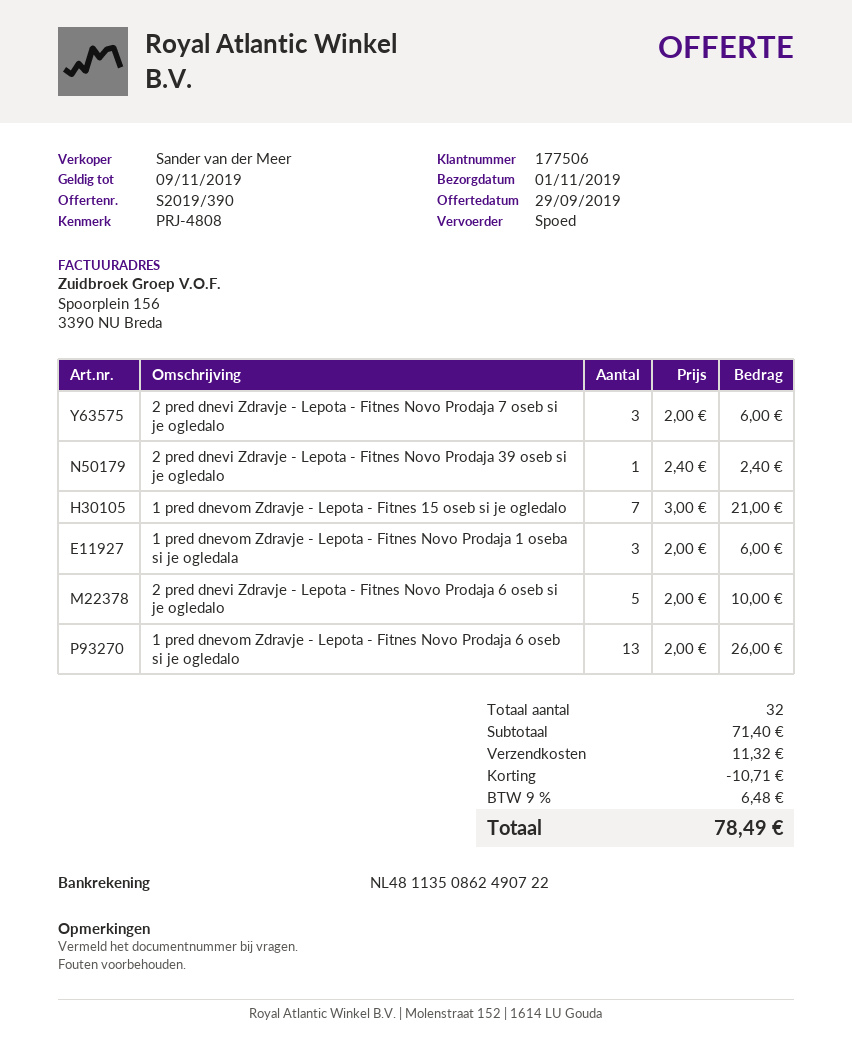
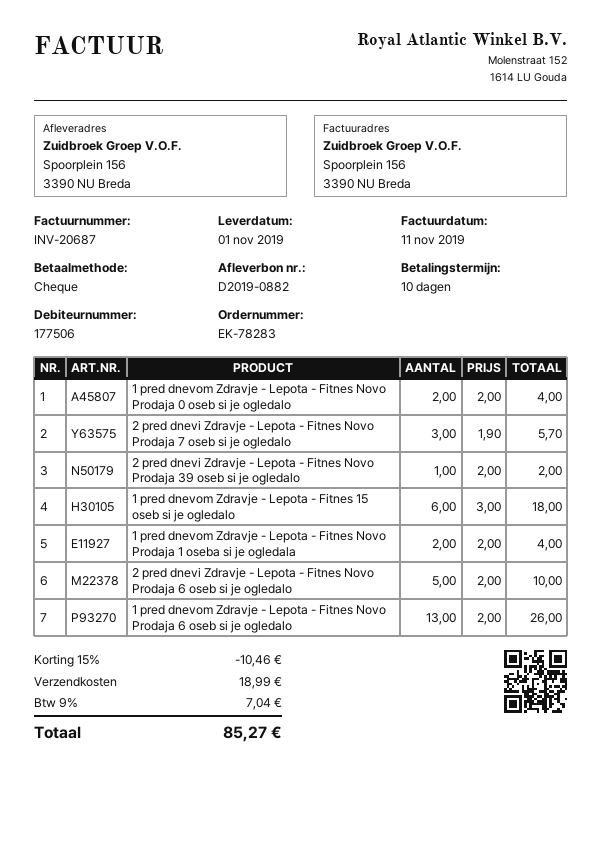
2 pred dnevi Zdravje - Lepota - Fitnes Novo Prodaja 7 oseb si je ogledalo: 3 x 2.00 = 6.00 -> 3 x 1.90 = 5.70
2 pred dnevi Zdravje - Lepota - Fitnes Novo Prodaja 39 oseb si je ogledalo: 1 x 2.40 = 2.40 -> 1 x 2.00 = 2.00
1 pred dnevom Zdravje - Lepota - Fitnes 15 oseb si je ogledalo: 7 x 3.00 = 21.00 -> 6 x 3.00 = 18.00
1 pred dnevom Zdravje - Lepota - Fitnes Novo Prodaja 1 oseba si je ogledala: 3 x 2.00 = 6.00 -> 2 x 2.00 = 4.00
1 pred dnevom Zdravje - Lepota - Fitnes Novo Prodaja 0 oseb si je ogledalo: none -> 2 x 2.00 = 4.00
discount: 10.71 -> 10.46
shipping: 11.32 -> 18.99
tax: 9% = 6.48 -> 9% = 7.04
total: 78.49 -> 85.27

